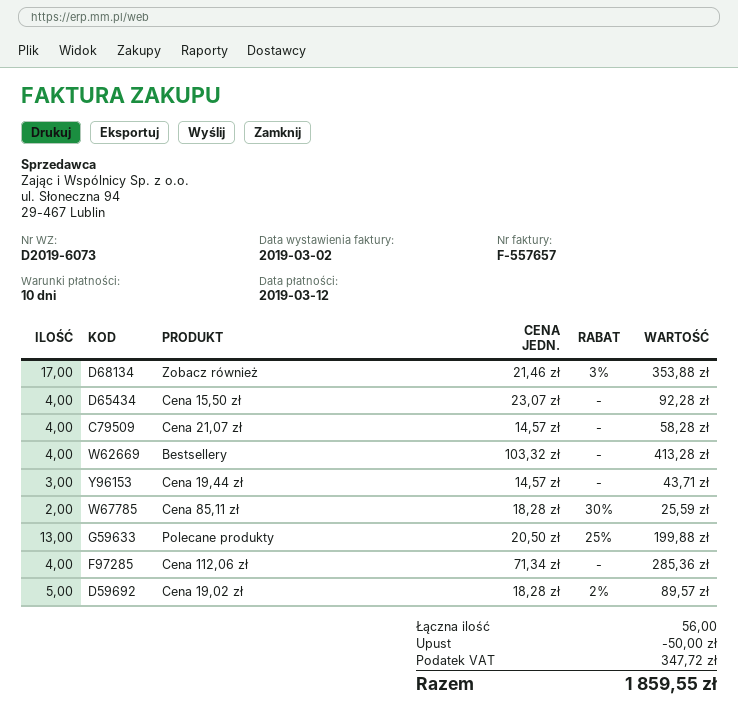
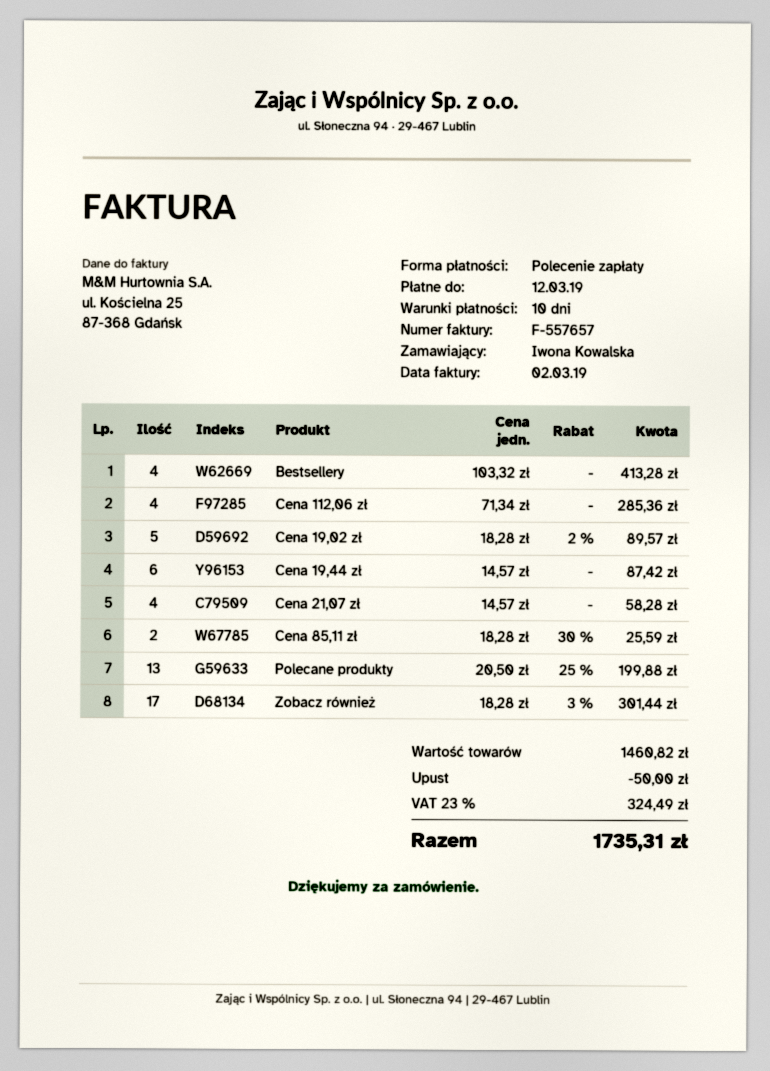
Zobacz również: 17 x 21.46 - 3% = 353.88 -> 17 x 18.28 - 3% = 301.44
Cena 15,50 zł: 4 x 23.07 = 92.28 -> none
Cena 19,44 zł: 3 x 14.57 = 43.71 -> 6 x 14.57 = 87.42
tax: 347.72 -> 324.49
total: 1859.55 -> 1735.31

